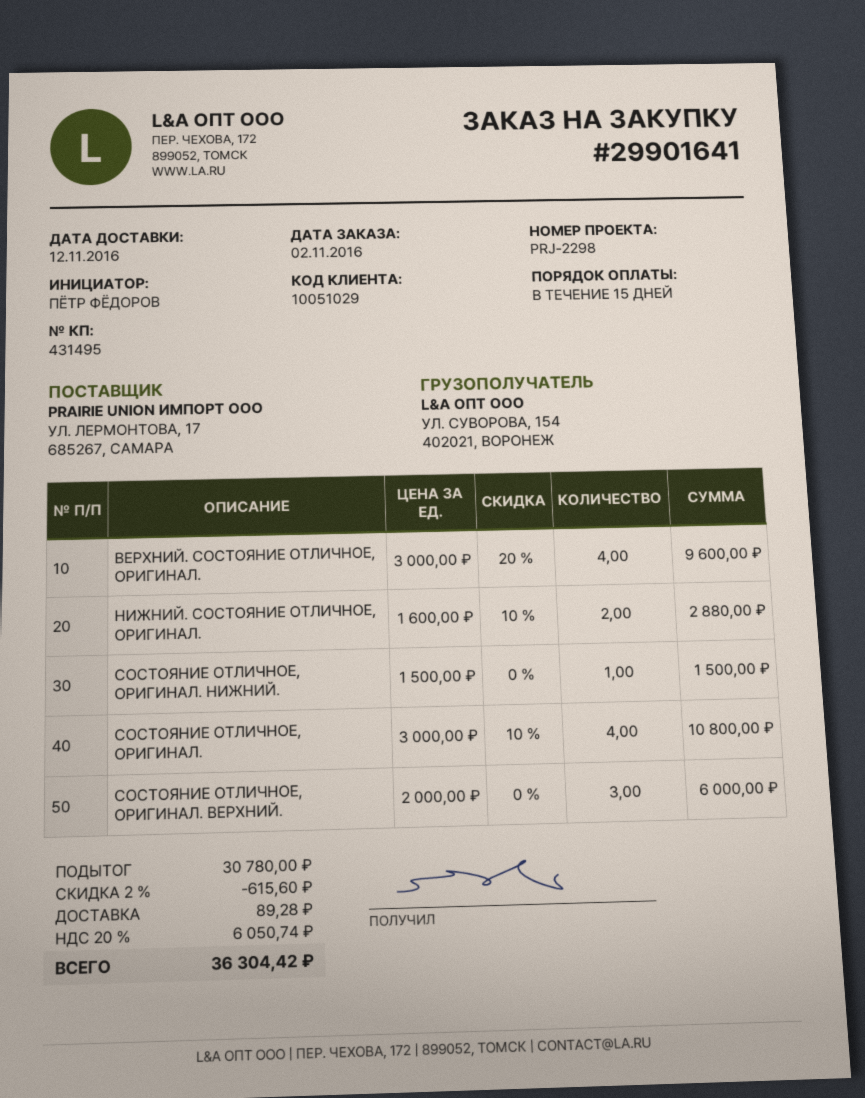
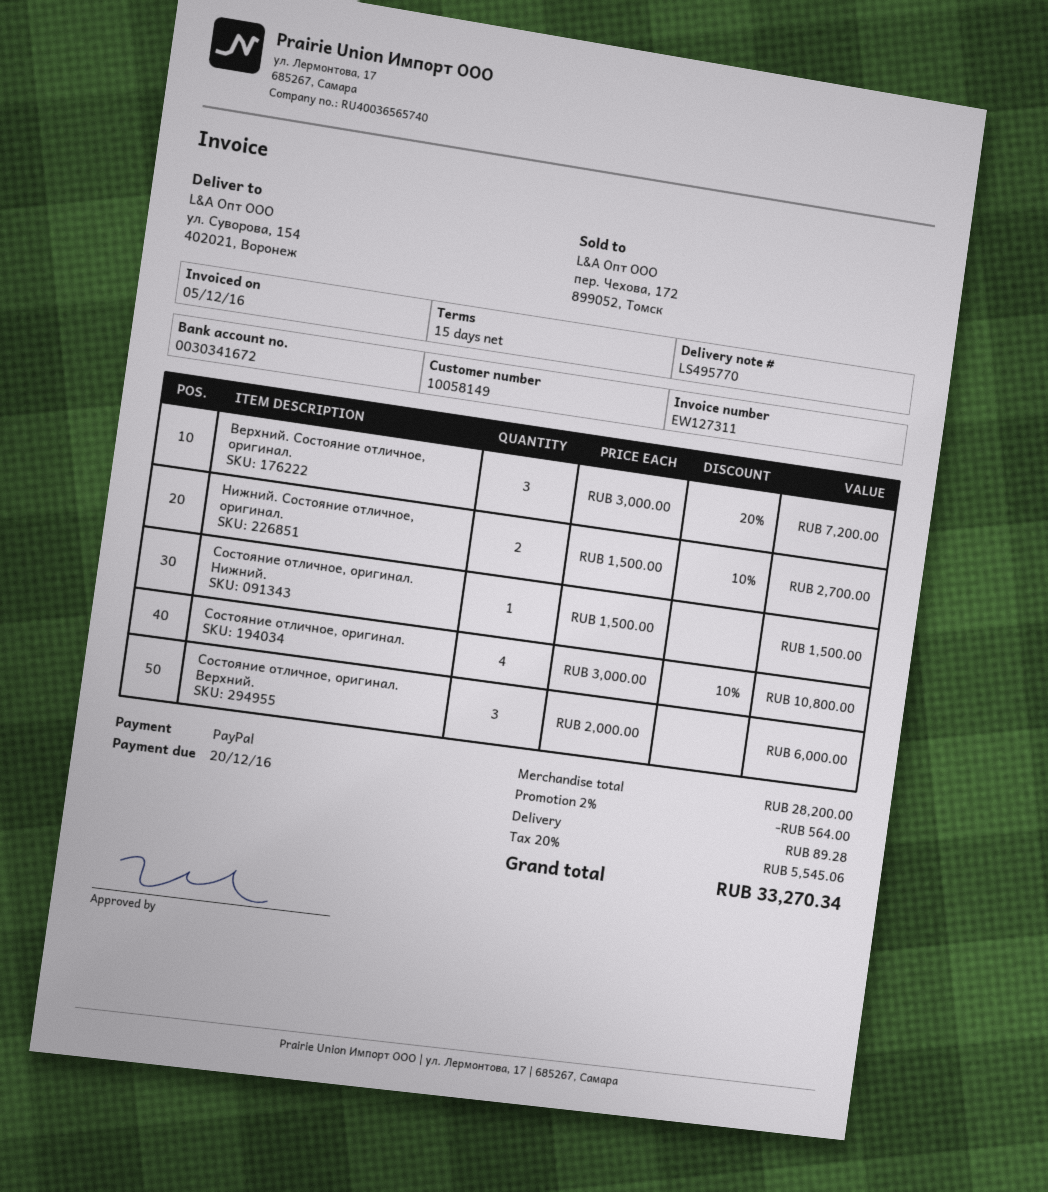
customer number: 10051029 -> 10058149
ВЕРХНИЙ. СОСТОЯНИЕ ОТЛИЧНОЕ, ОРИГИНАЛ.: 4 x 3000.00 - 20% = 9600.00 -> 3 x 3000.00 - 20% = 7200.00
НИЖНИЙ. СОСТОЯНИЕ ОТЛИЧНОЕ, ОРИГИНАЛ.: 2 x 1600.00 - 10% = 2880.00 -> 2 x 1500.00 - 10% = 2700.00
subtotal: 30780.00 -> 28200.00
discount: 2% = 615.60 -> 2% = 564.00
tax: 20% = 6050.74 -> 20% = 5545.06
total: 36304.42 -> 33270.34

